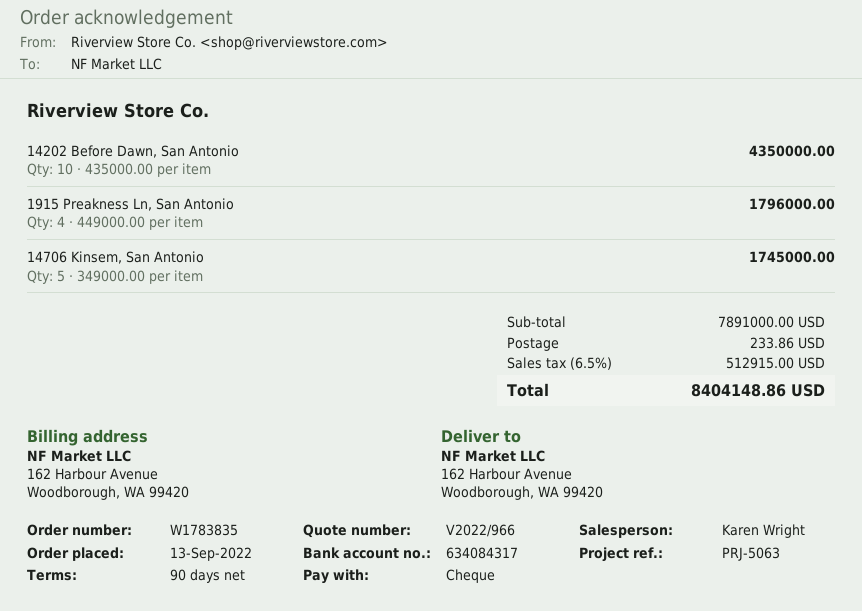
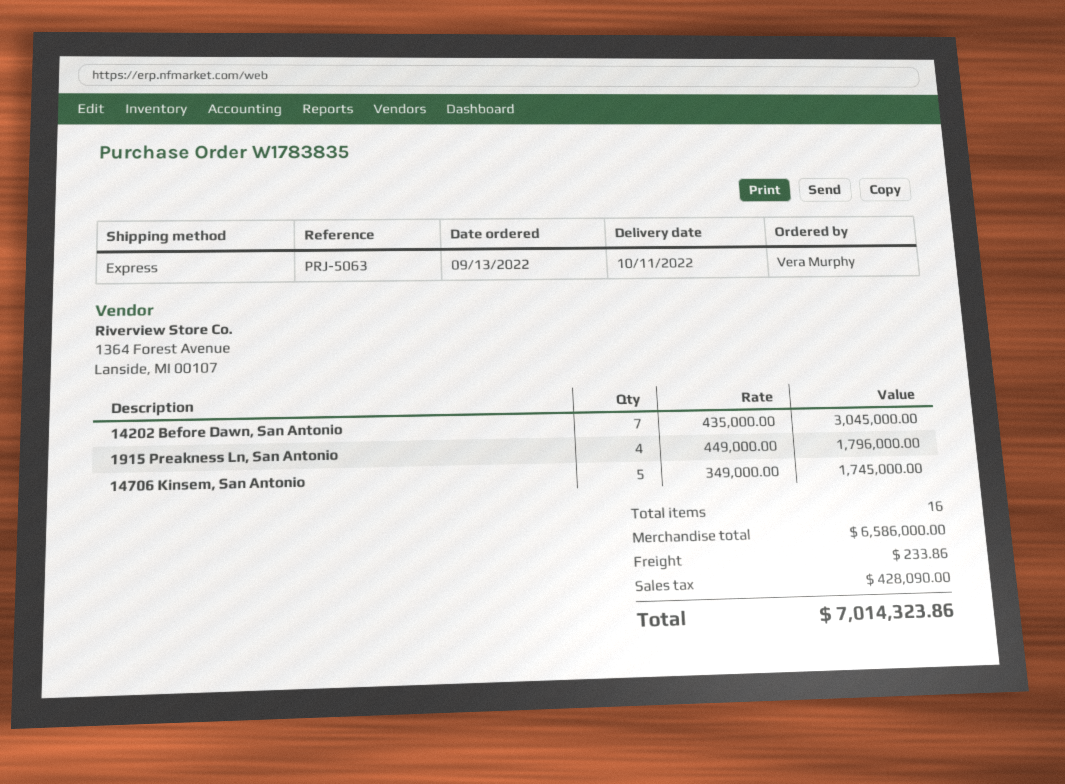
14202 Before Dawn, San Antonio: 10 x 435000.00 = 4350000.00 -> 7 x 435000.00 = 3045000.00
subtotal: 7891000.00 -> 6586000.00
tax: 512915.00 -> 428090.00
total: 8404148.86 -> 7014323.86

